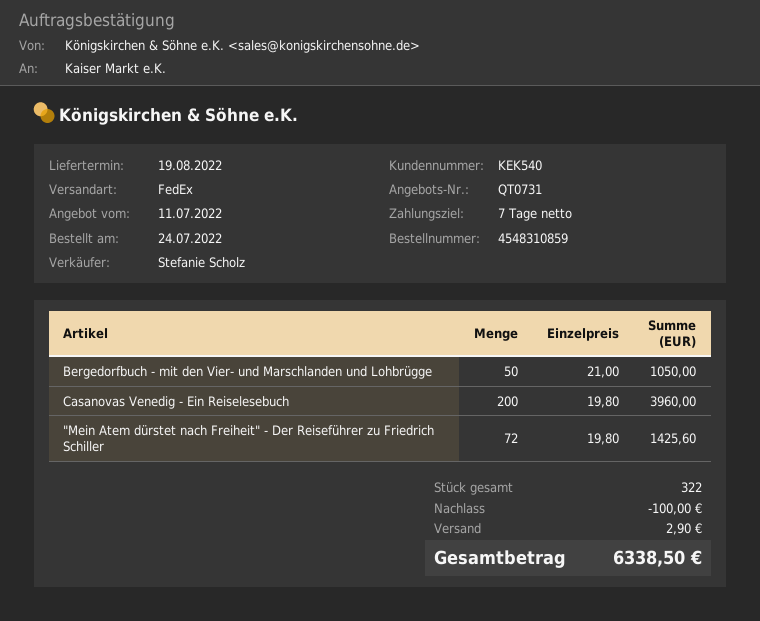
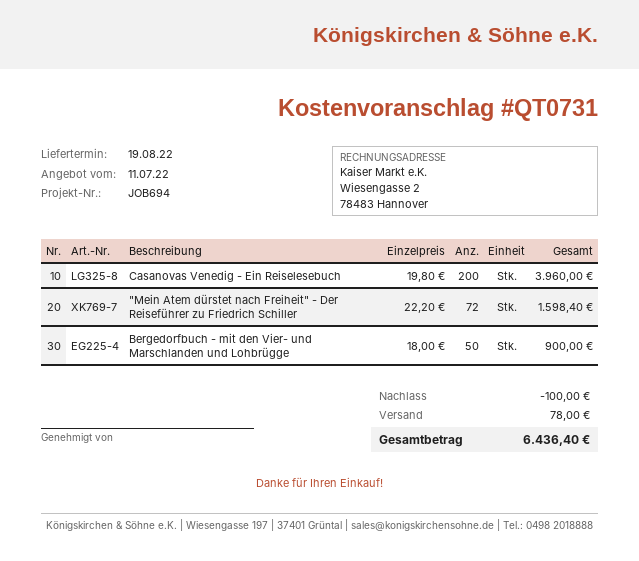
Bergedorfbuch - mit den Vier- und Marschlanden und Lohbrügge: 50 x 21.00 = 1050.00 -> 50 x 18.00 = 900.00
"Mein Atem dürstet nach Freiheit" - Der Reiseführer zu Friedrich Schiller: 72 x 19.80 = 1425.60 -> 72 x 22.20 = 1598.40
shipping: 2.90 -> 78.00
total: 6338.50 -> 6436.40

